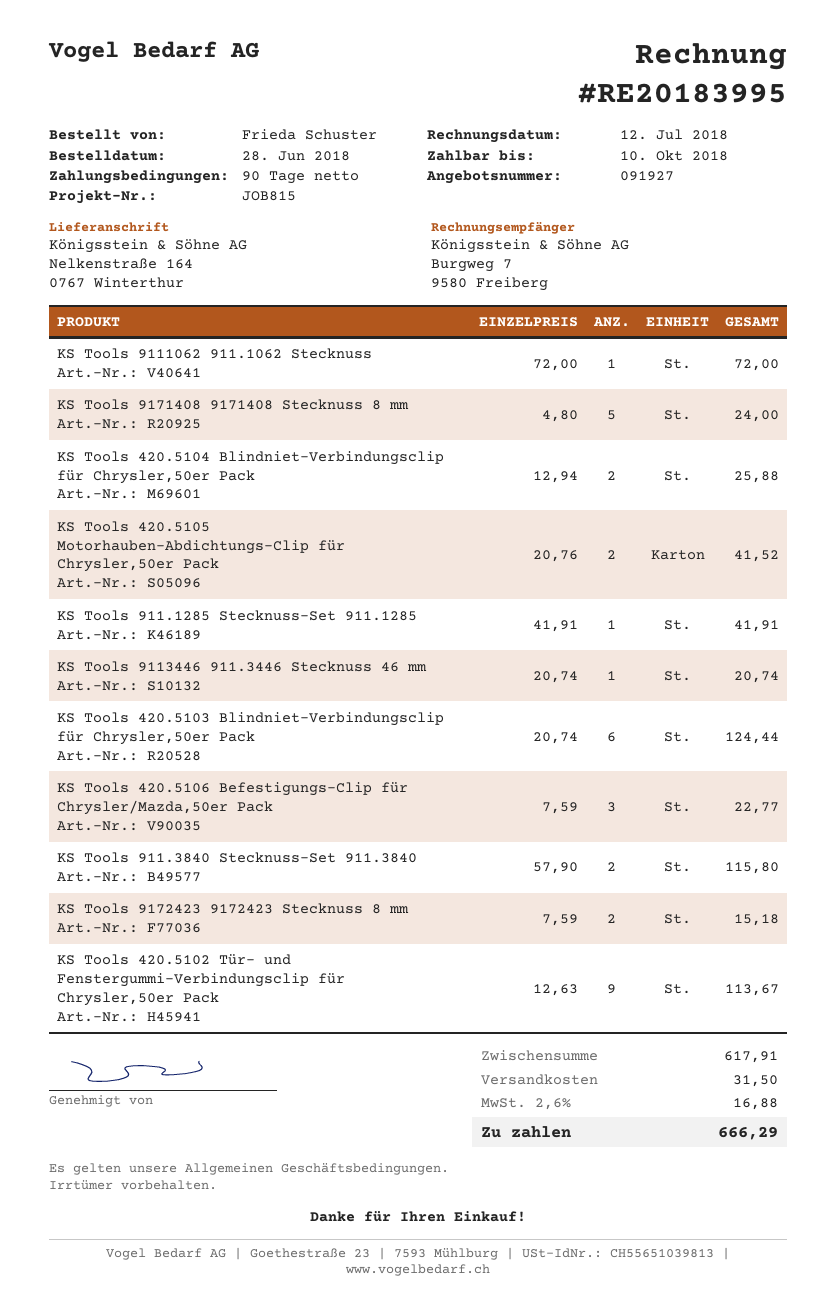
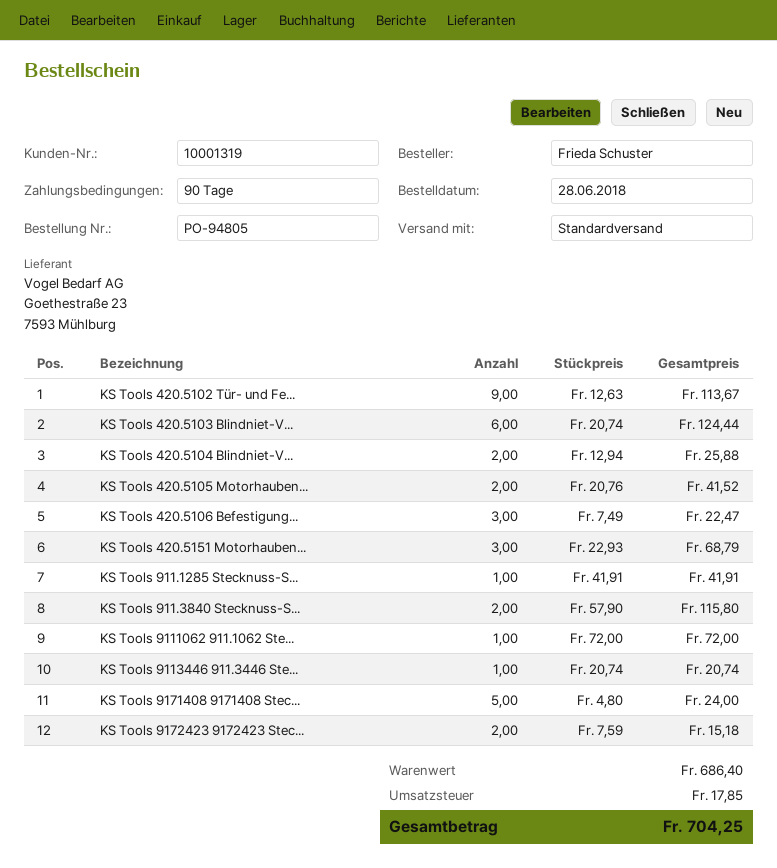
KS Tools 420.5106 Befestigungs-Clip für Chrysler/Mazda,50er Pack: 3 x 7.59 = 22.77 -> 3 x 7.49 = 22.47
KS Tools 420.5151 Motorhauben...: none -> 3 x 22.93 = 68.79
subtotal: 617.91 -> 686.40
shipping: 31.50 -> none
tax: 16.88 -> 17.85
total: 666.29 -> 704.25

